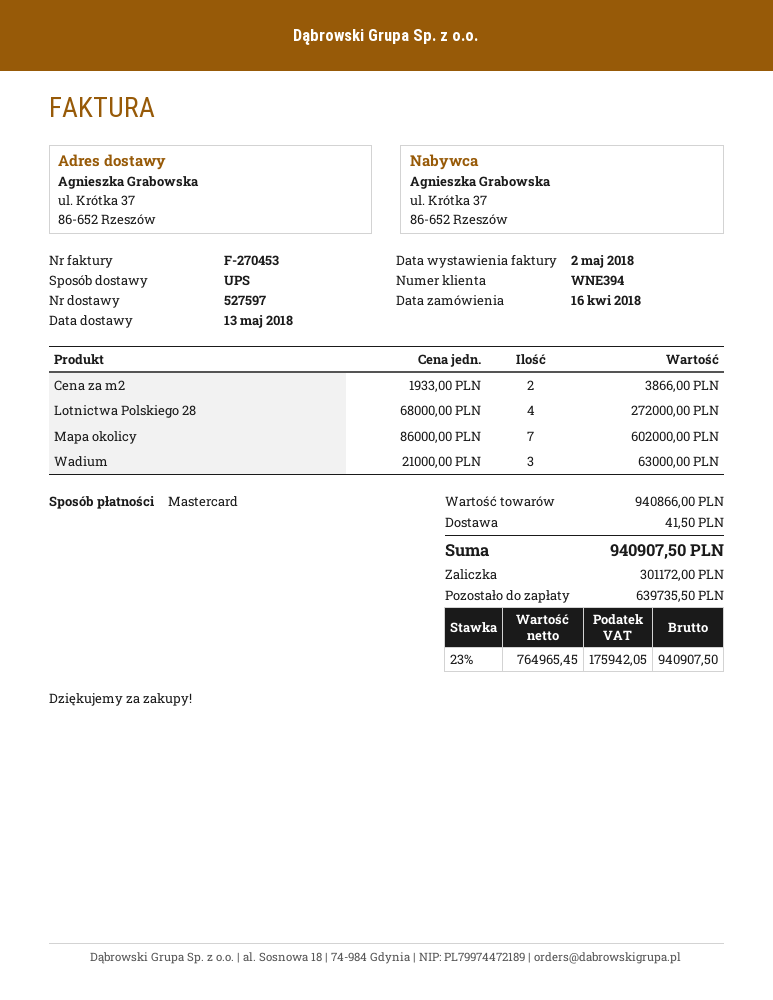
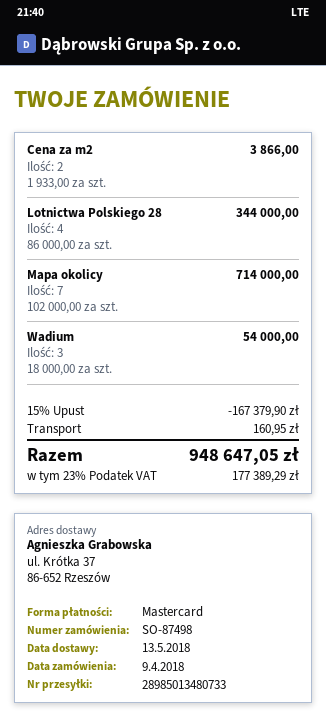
order date: 2018-04-16 -> 2018-04-09
Lotnictwa Polskiego 28: 4 x 68000.00 = 272000.00 -> 4 x 86000.00 = 344000.00
Mapa okolicy: 7 x 86000.00 = 602000.00 -> 7 x 102000.00 = 714000.00
Wadium: 3 x 21000.00 = 63000.00 -> 3 x 18000.00 = 54000.00
discount: none -> 15% = 167379.90
shipping: 41.50 -> 160.95
tax: 23% = 175942.05 -> 23% = 177389.29
total: 940907.50 -> 948647.05

